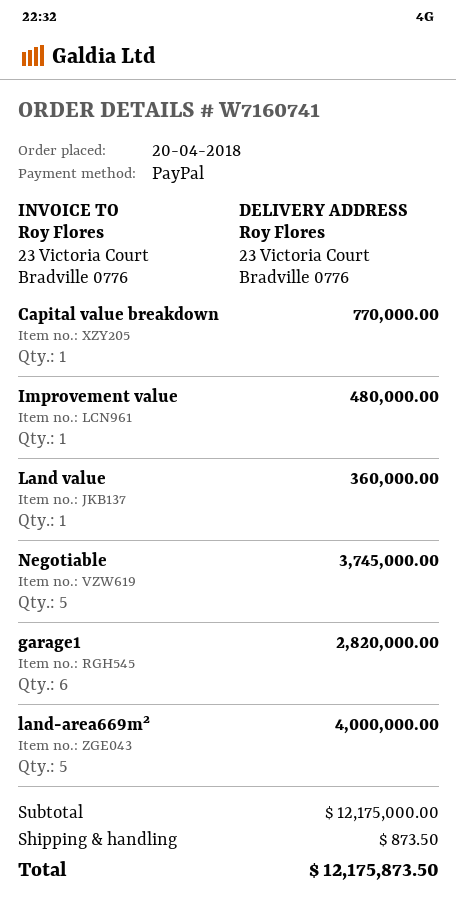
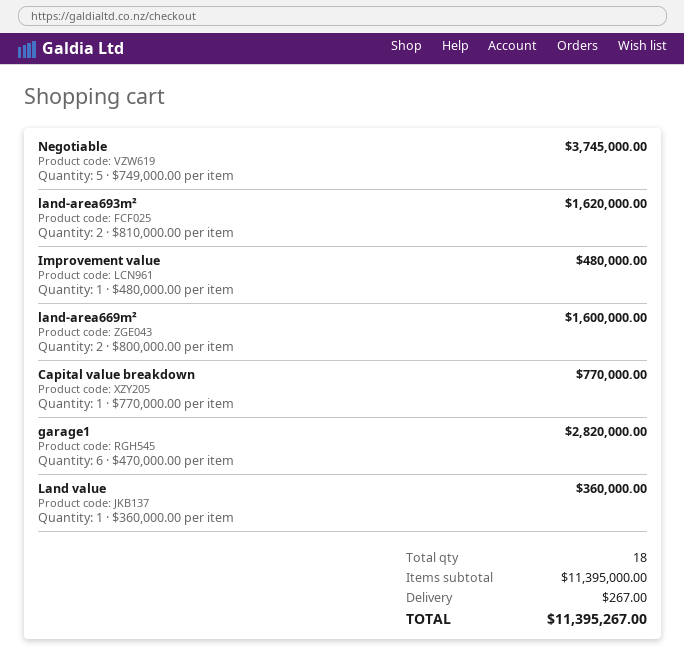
land-area669m²: 5 for 4000000.00 -> 2 for 1600000.00
land-area693m²: none -> 2 for 1620000.00
subtotal: 12175000.00 -> 11395000.00
shipping: 873.50 -> 267.00
total: 12175873.50 -> 11395267.00

